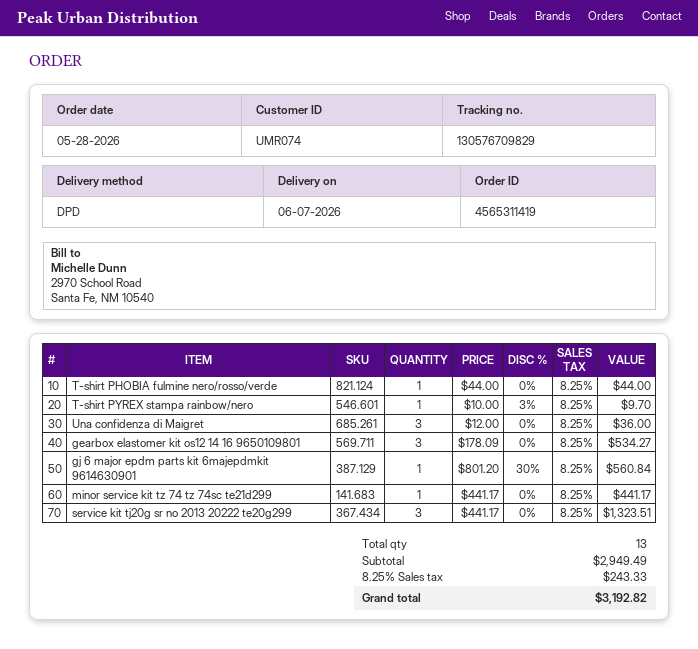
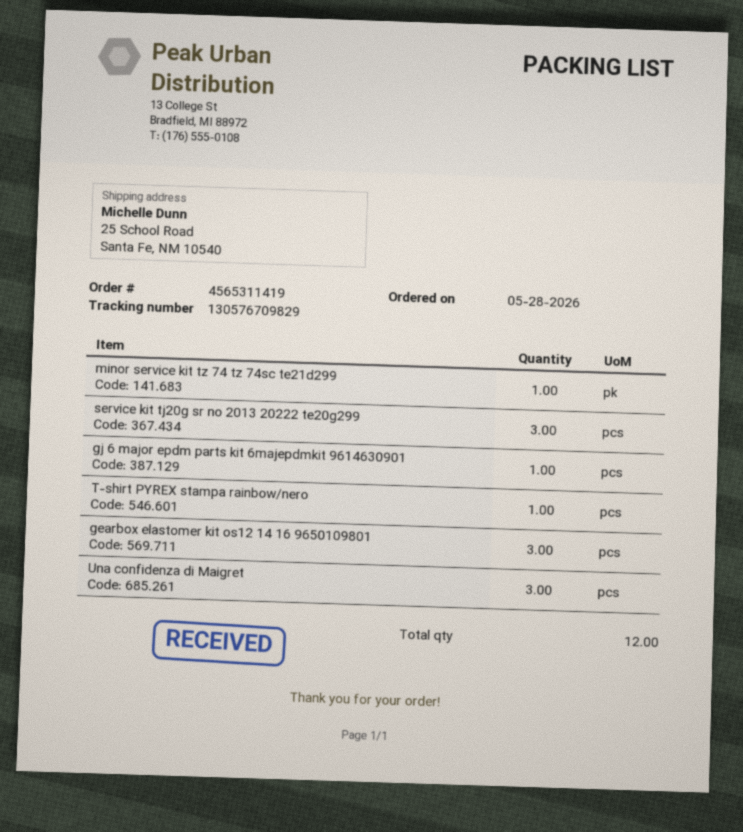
T-shirt PHOBIA fulmine nero/rosso/verde: 1 -> none
total quantity: 13 -> 12

